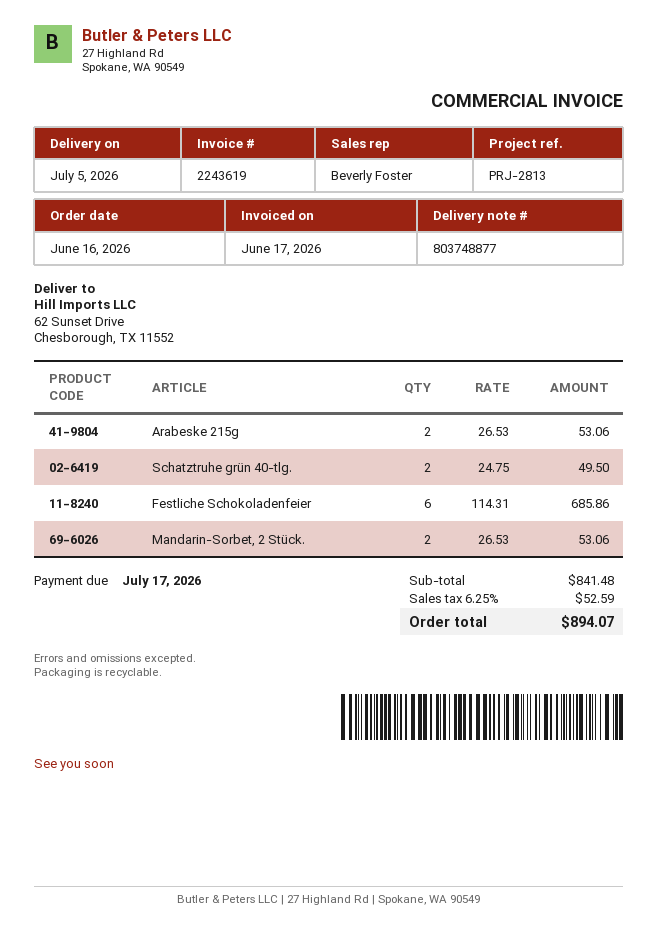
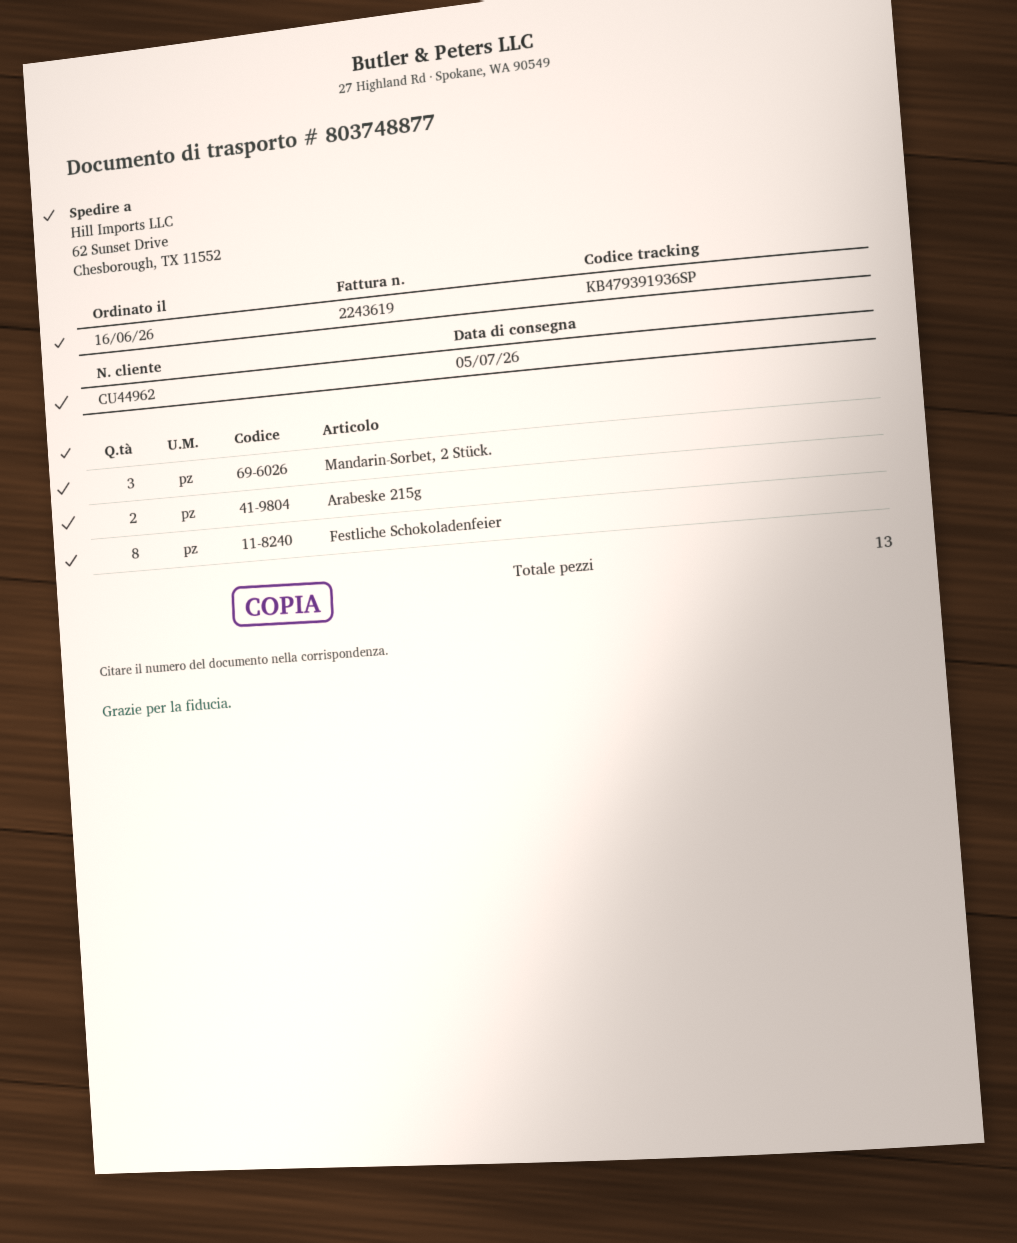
Schatztruhe grün 40-tlg.: 2 -> none
Festliche Schokoladenfeier: 6 -> 8
Mandarin-Sorbet, 2 Stück.: 2 -> 3

